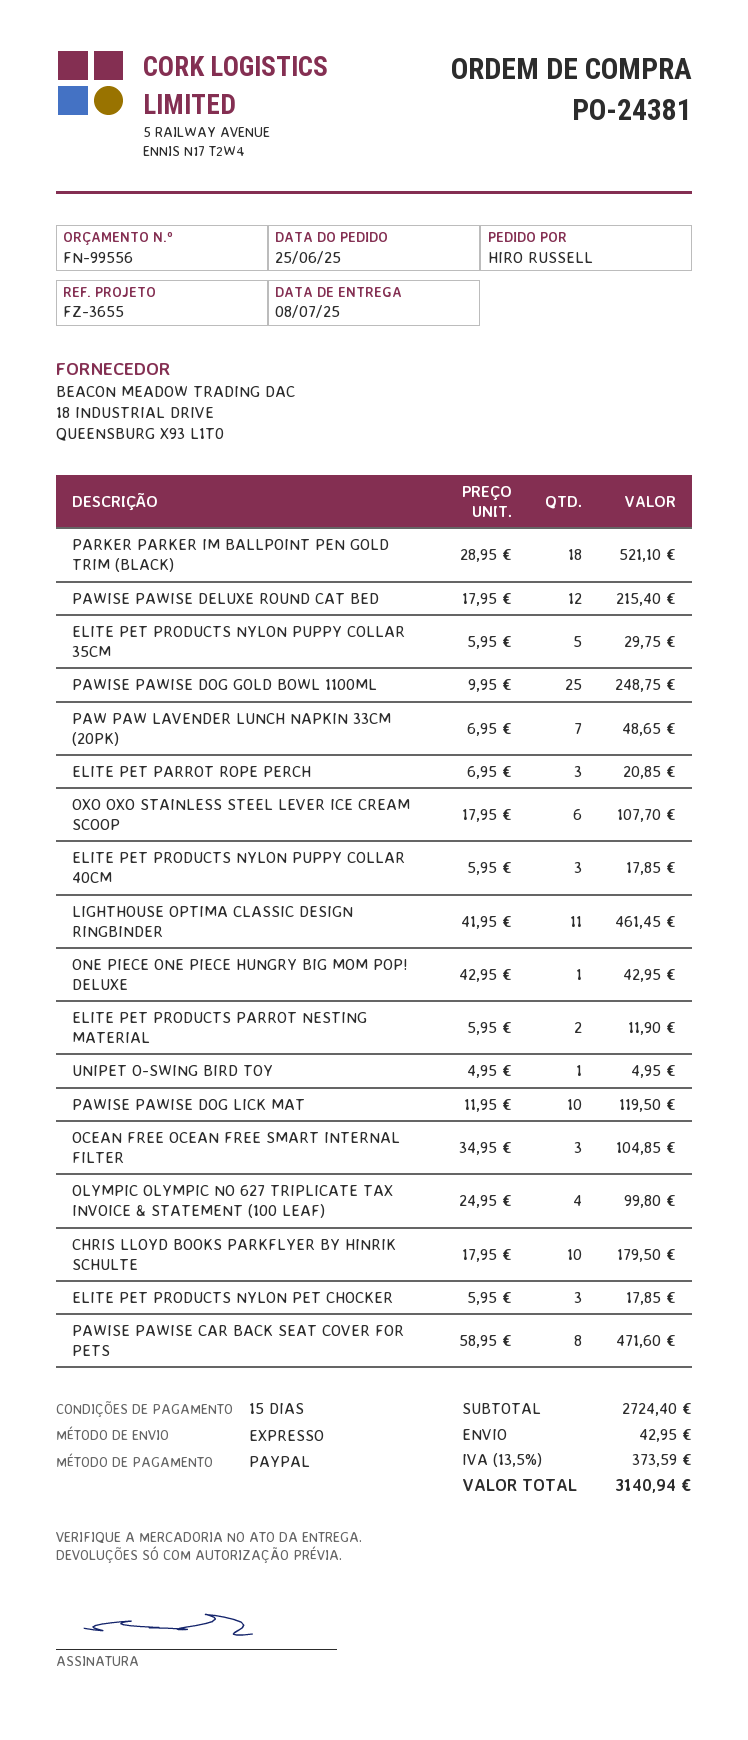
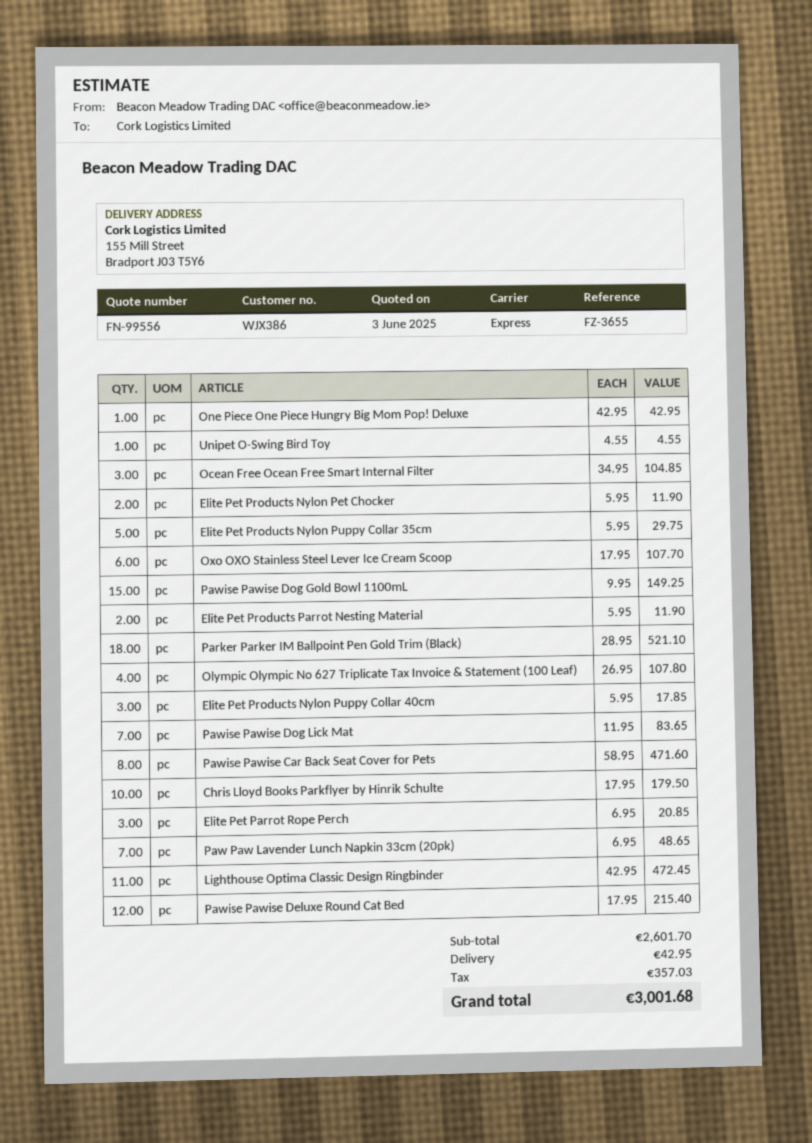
PAWISE PAWISE DOG GOLD BOWL 1100ML: 25 x 9.95 = 248.75 -> 15 x 9.95 = 149.25
LIGHTHOUSE OPTIMA CLASSIC DESIGN RINGBINDER: 11 x 41.95 = 461.45 -> 11 x 42.95 = 472.45
UNIPET O-SWING BIRD TOY: 1 x 4.95 = 4.95 -> 1 x 4.55 = 4.55
PAWISE PAWISE DOG LICK MAT: 10 x 11.95 = 119.50 -> 7 x 11.95 = 83.65
OLYMPIC OLYMPIC NO 627 TRIPLICATE TAX INVOICE & STATEMENT (100 LEAF): 4 x 24.95 = 99.80 -> 4 x 26.95 = 107.80
ELITE PET PRODUCTS NYLON PET CHOCKER: 3 x 5.95 = 17.85 -> 2 x 5.95 = 11.90
subtotal: 2724.40 -> 2601.70
tax: 373.59 -> 357.03
total: 3140.94 -> 3001.68

